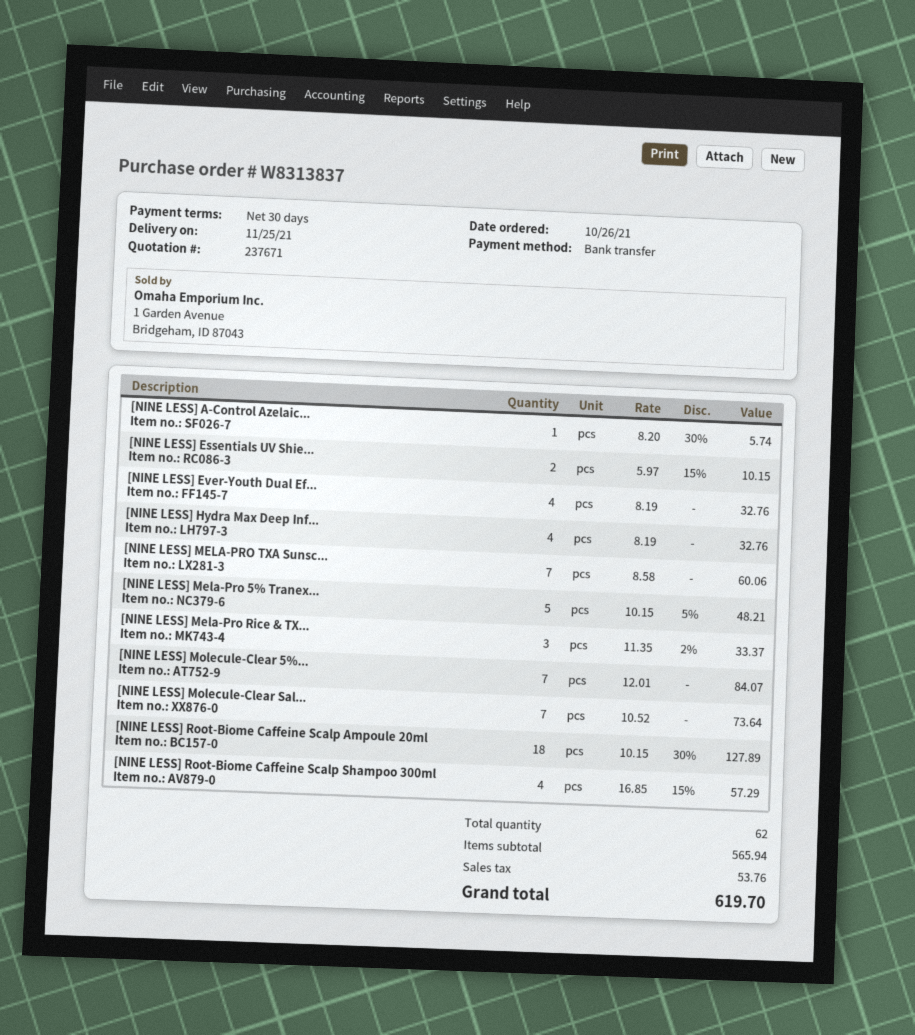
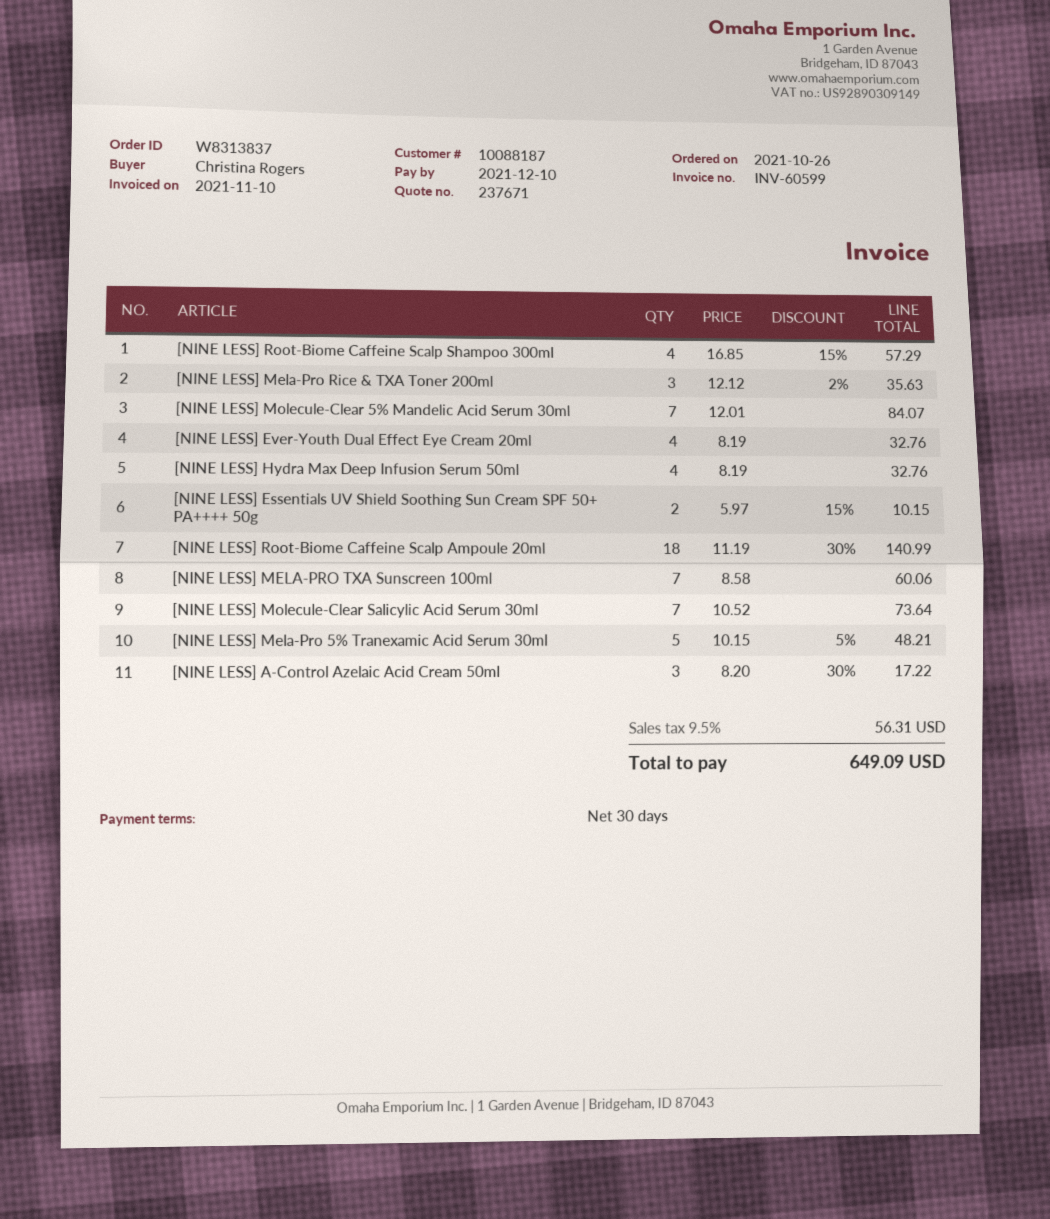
[NINE LESS] A-Control Azelaic...: 1 x 8.20 - 30% = 5.74 -> 3 x 8.20 - 30% = 17.22
[NINE LESS] Mela-Pro Rice & TX...: 3 x 11.35 - 2% = 33.37 -> 3 x 12.12 - 2% = 35.63
[NINE LESS] Root-Biome Caffeine Scalp Ampoule 20ml: 18 x 10.15 - 30% = 127.89 -> 18 x 11.19 - 30% = 140.99
tax: 53.76 -> 56.31
total: 619.70 -> 649.09

